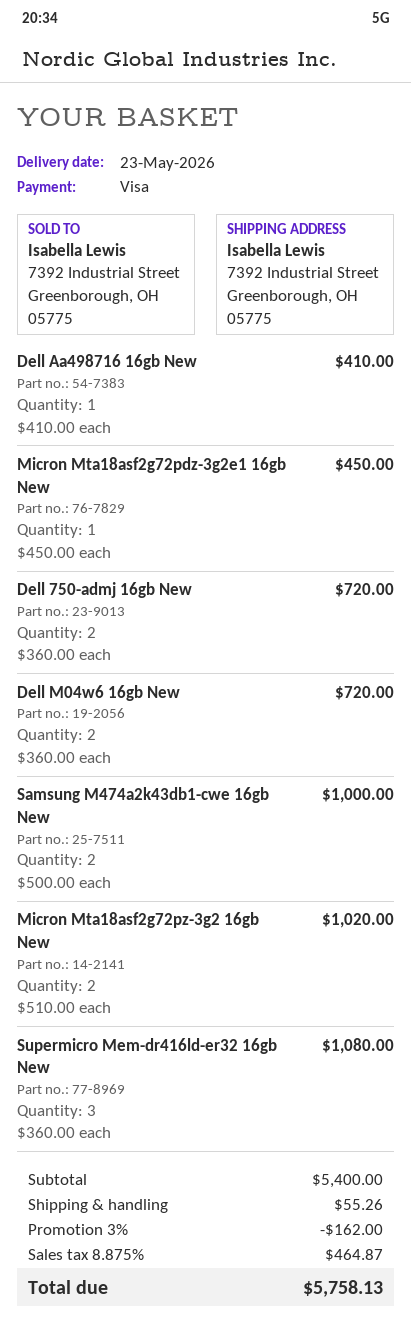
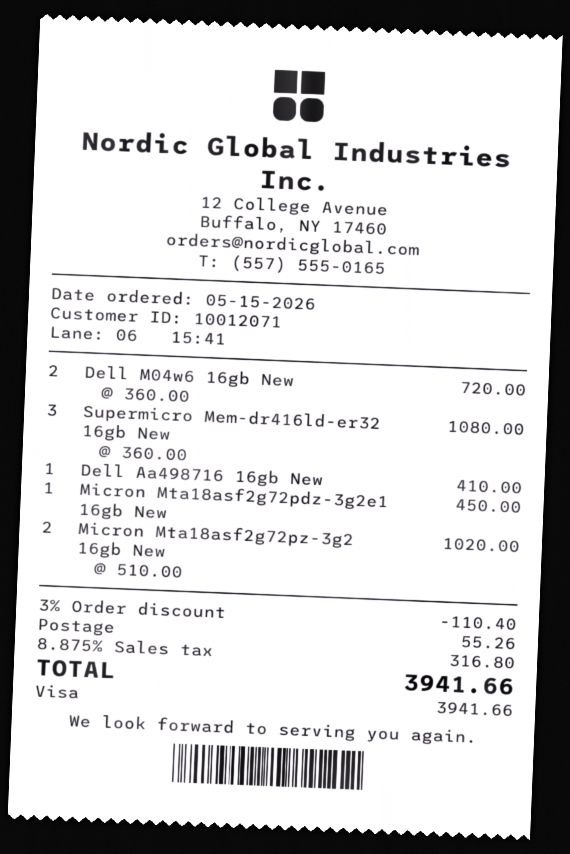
Dell 750-admj 16gb New: 2 x 360.00 = 720.00 -> none
Samsung M474a2k43db1-cwe 16gb New: 2 x 500.00 = 1000.00 -> none
discount: 3% = 162.00 -> 3% = 110.40
tax: 8.875% = 464.87 -> 8.875% = 316.80
total: 5758.13 -> 3941.66

